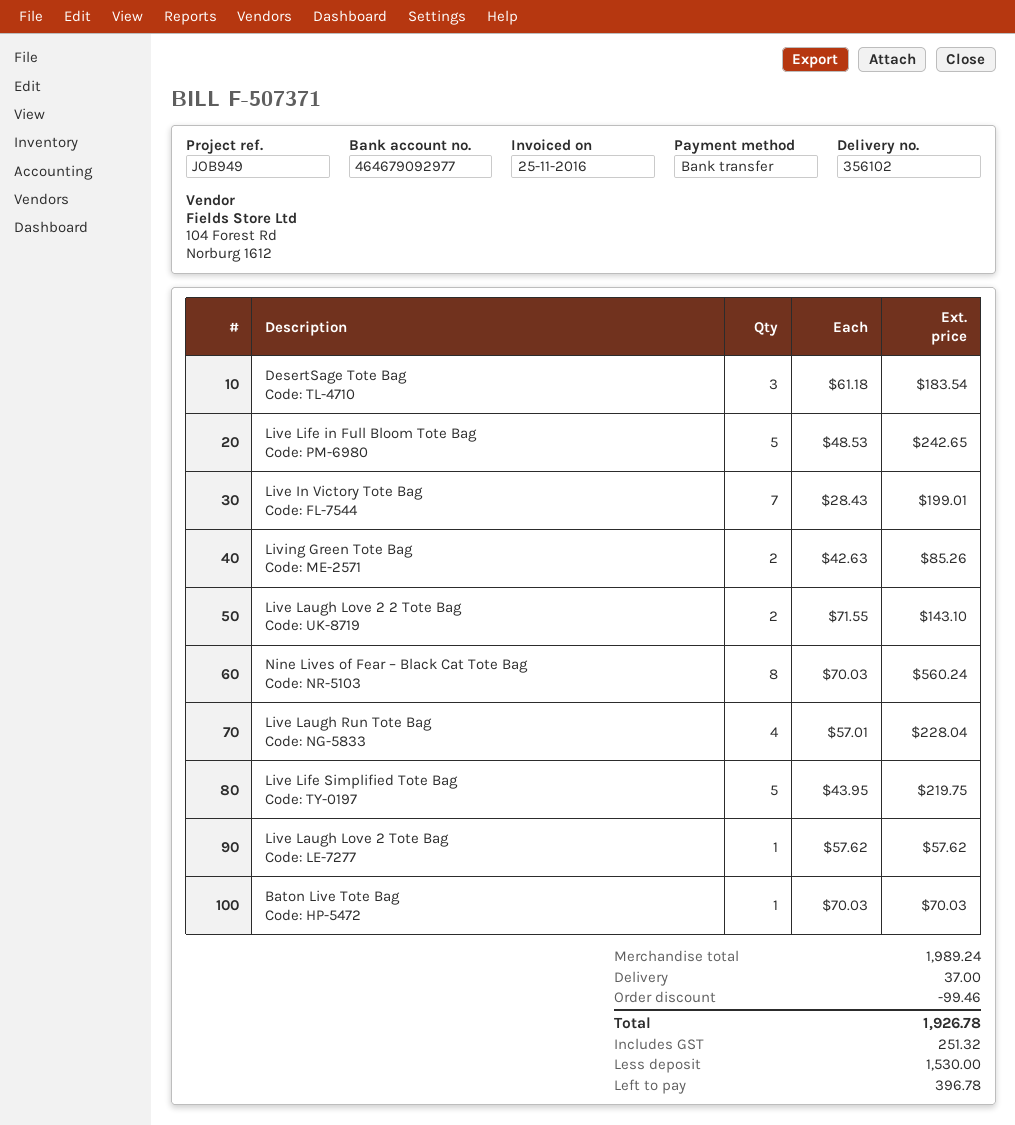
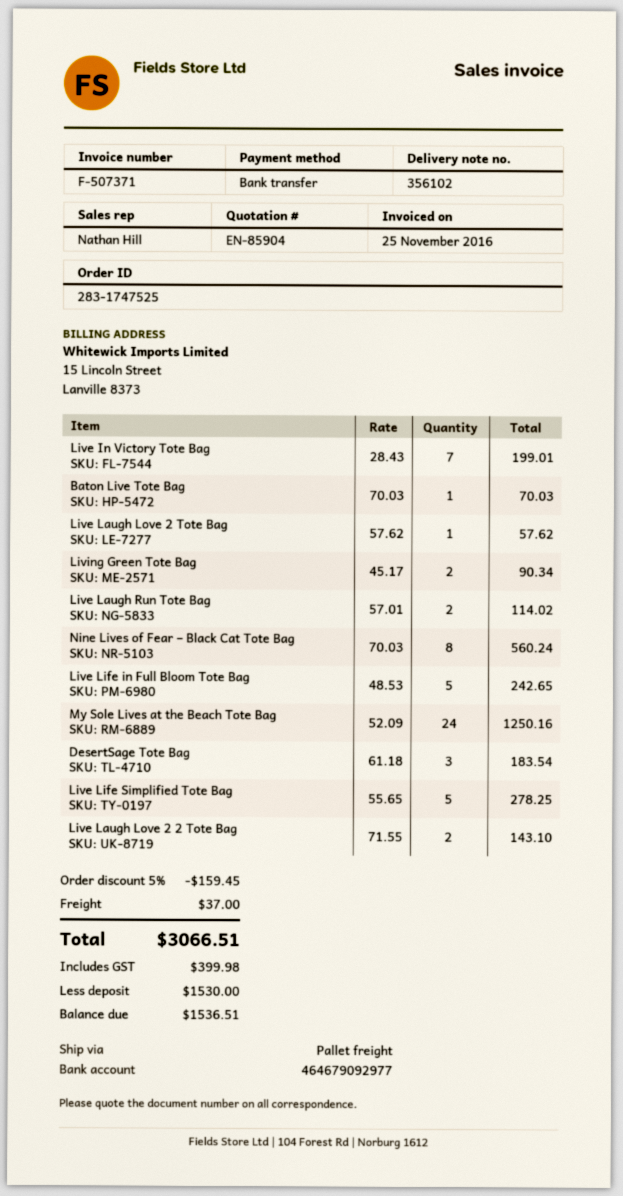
Living Green Tote Bag: 2 x 42.63 = 85.26 -> 2 x 45.17 = 90.34
Live Laugh Run Tote Bag: 4 x 57.01 = 228.04 -> 2 x 57.01 = 114.02
Live Life Simplified Tote Bag: 5 x 43.95 = 219.75 -> 5 x 55.65 = 278.25
My Sole Lives at the Beach Tote Bag: none -> 24 x 52.09 = 1250.16
discount: 99.46 -> 159.45
tax: 251.32 -> 399.98
total: 1926.78 -> 3066.51
balance: 396.78 -> 1536.51

